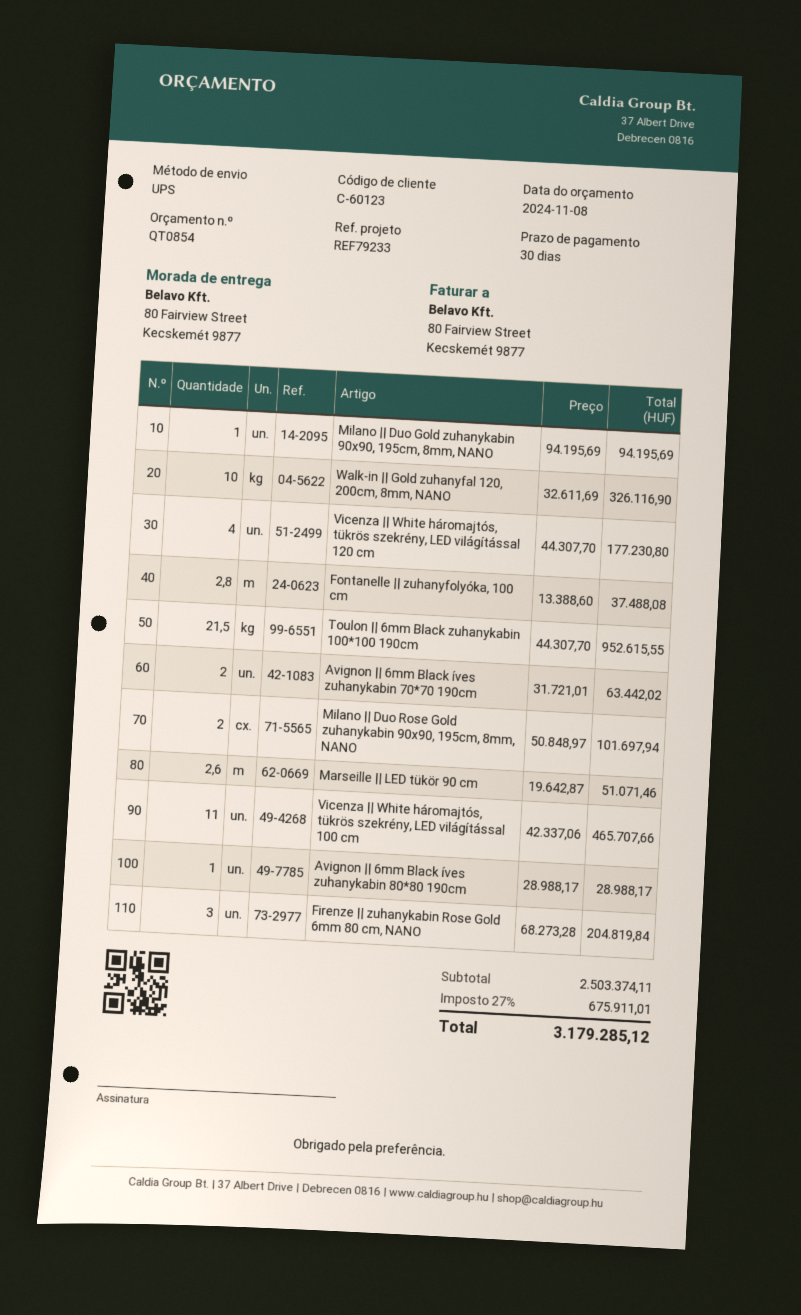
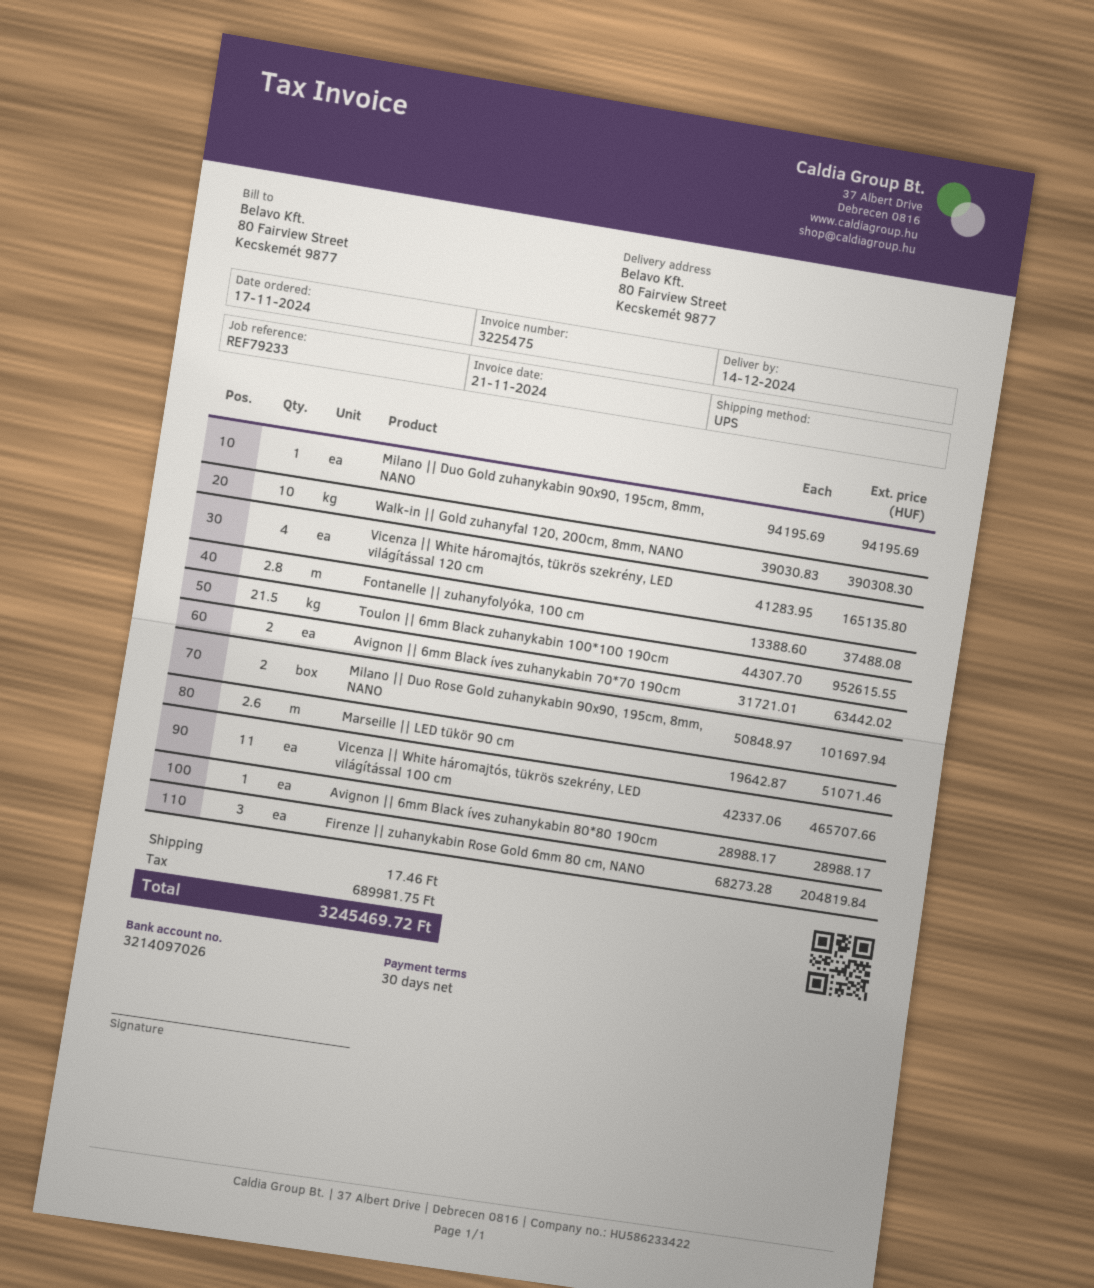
Walk-in || Gold zuhanyfal 120, 200cm, 8mm, NANO: 10 x 32611.69 = 326116.90 -> 10 x 39030.83 = 390308.30
Vicenza || White háromajtós, tükrös szekrény, LED világítással 120 cm: 4 x 44307.70 = 177230.80 -> 4 x 41283.95 = 165135.80
shipping: none -> 17.46
tax: 675911.01 -> 689981.75
total: 3179285.12 -> 3245469.72

